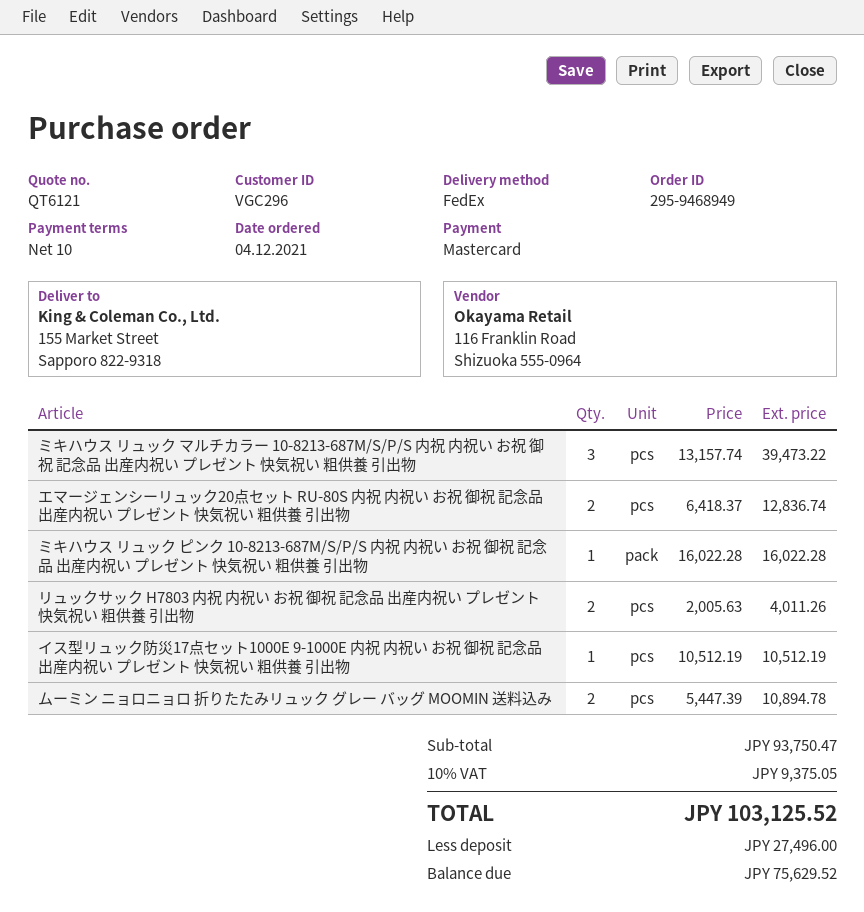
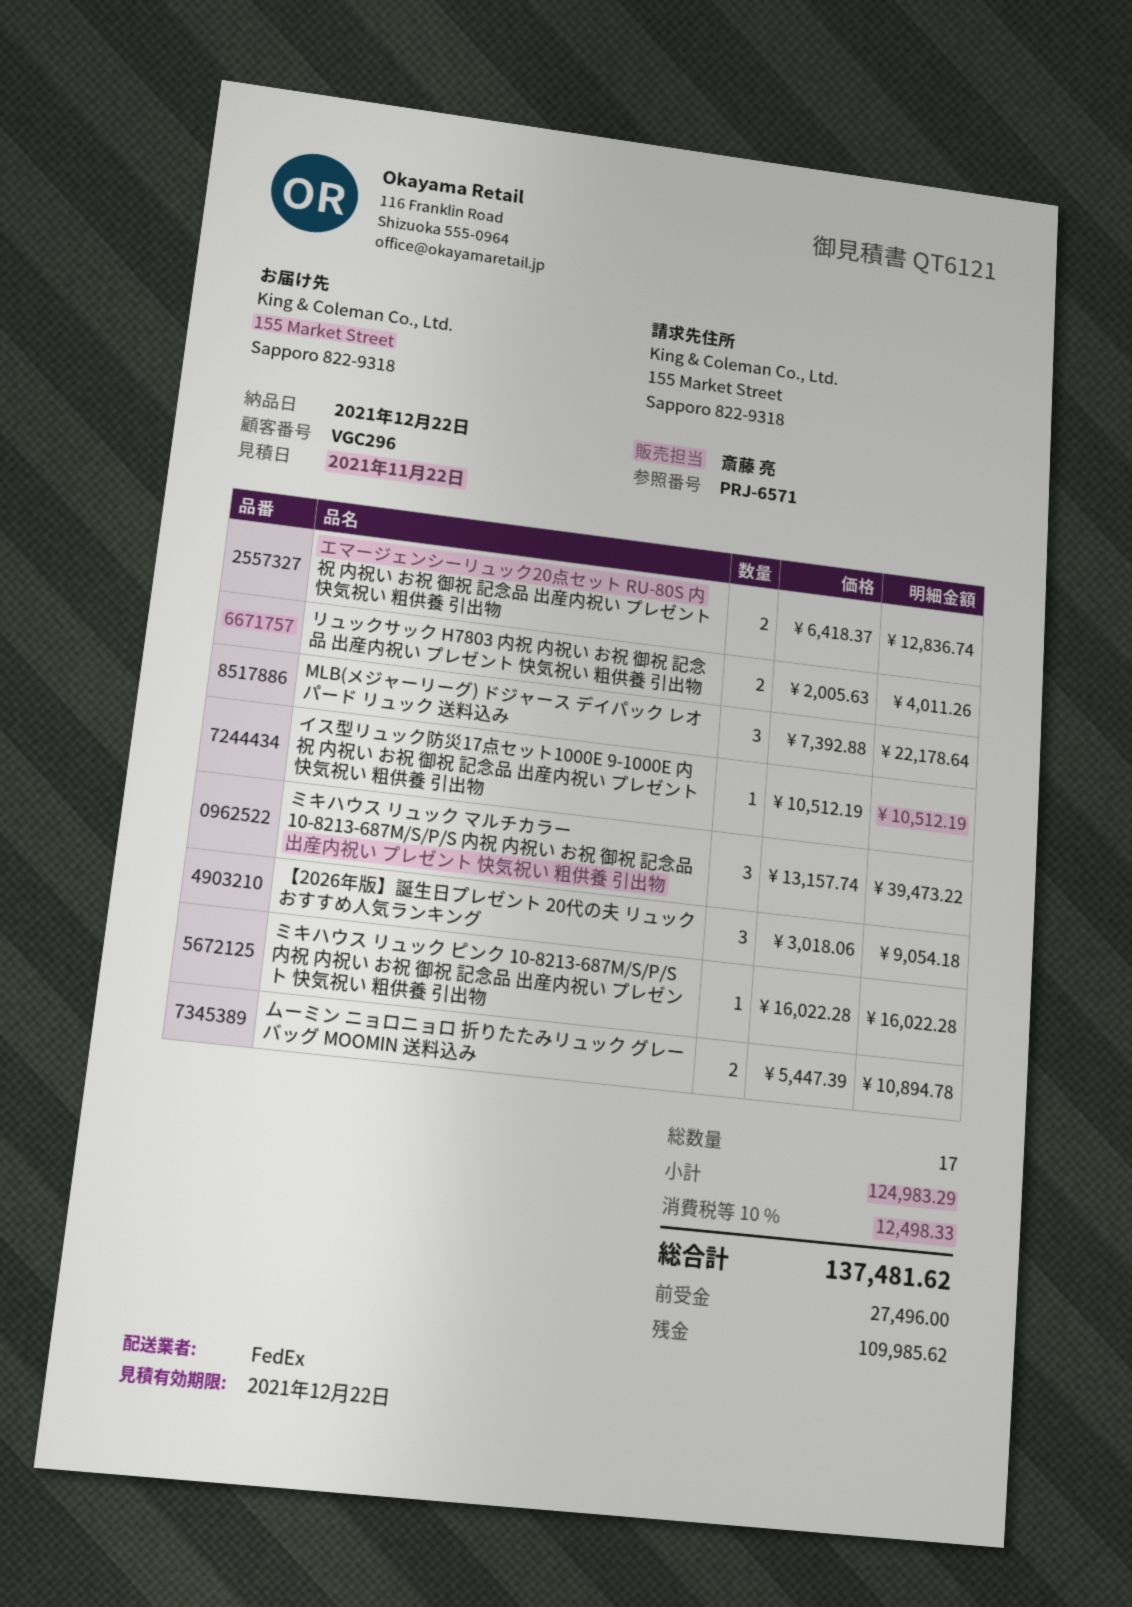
MLB(メジャーリーグ) ドジャース デイパック レオパード リュック 送料込み: none -> 3 x 7392.88 = 22178.64
【2026年版】誕生日プレゼント 20代の夫 リュック おすすめ人気ランキング: none -> 3 x 3018.06 = 9054.18
subtotal: 93750.47 -> 124983.29
tax: 10% = 9375.05 -> 10% = 12498.33
total: 103125.52 -> 137481.62
balance: 75629.52 -> 109985.62

